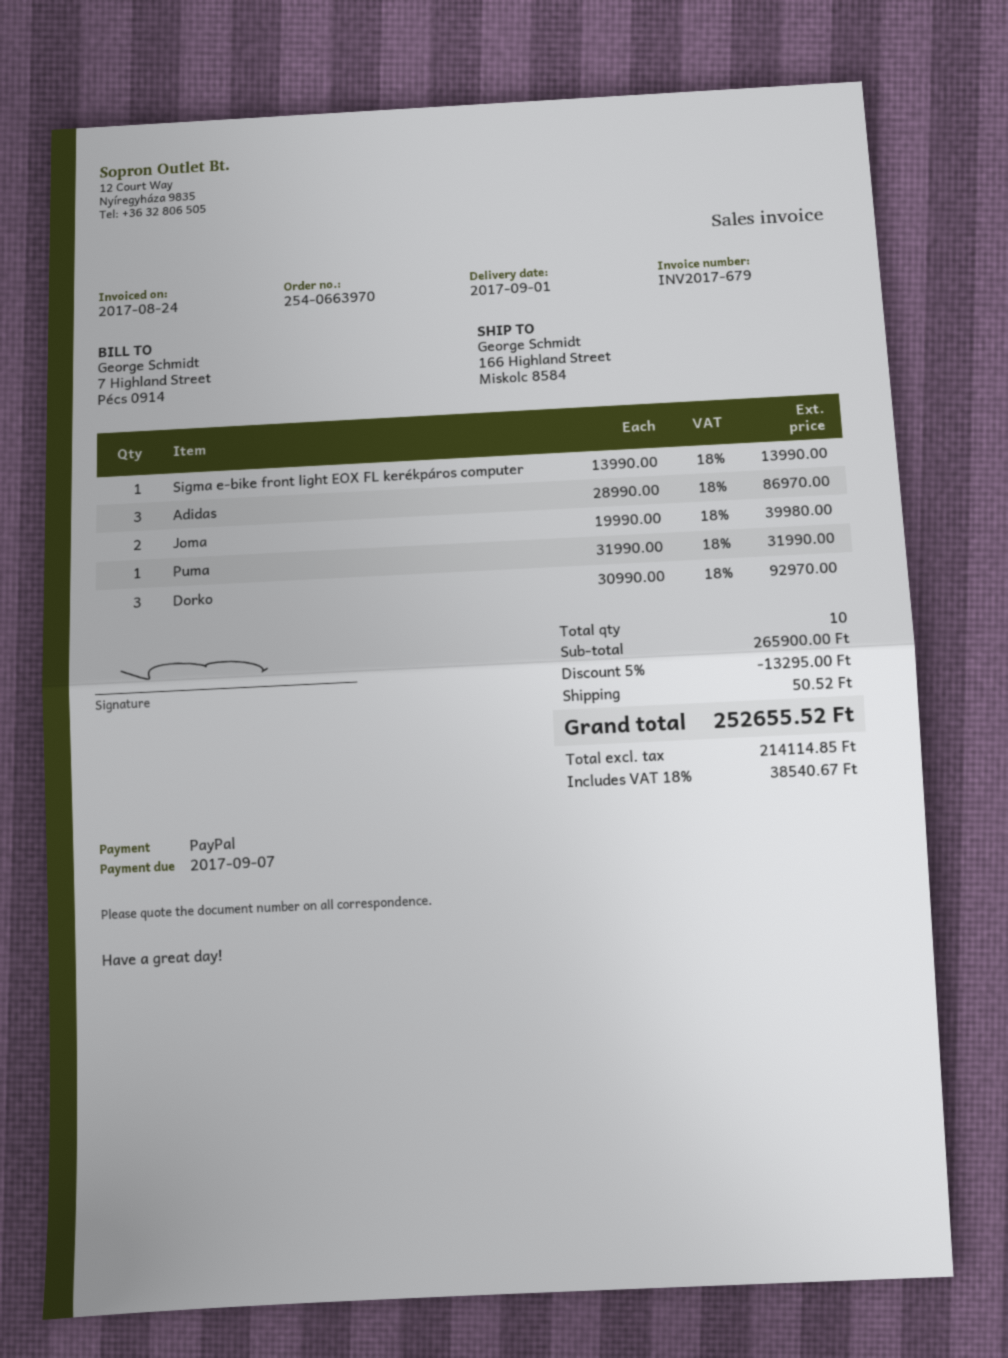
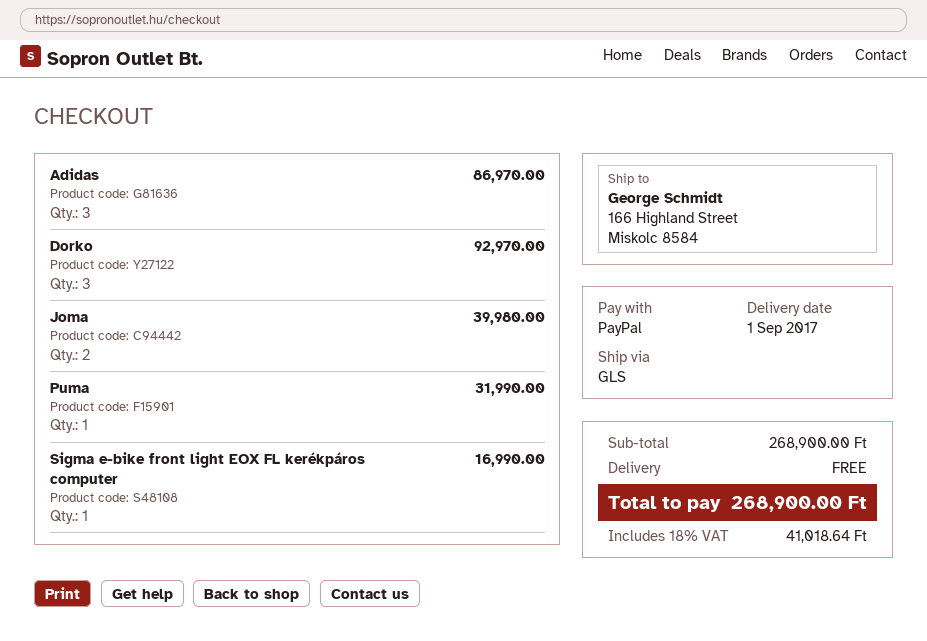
Sigma e-bike front light EOX FL kerékpáros computer: 1 for 13990.00 -> 1 for 16990.00
subtotal: 265900.00 -> 268900.00
discount: 5% = 13295.00 -> none
shipping: 50.52 -> 0.00
tax: 18% = 38540.67 -> 18% = 41018.64
total: 252655.52 -> 268900.00

